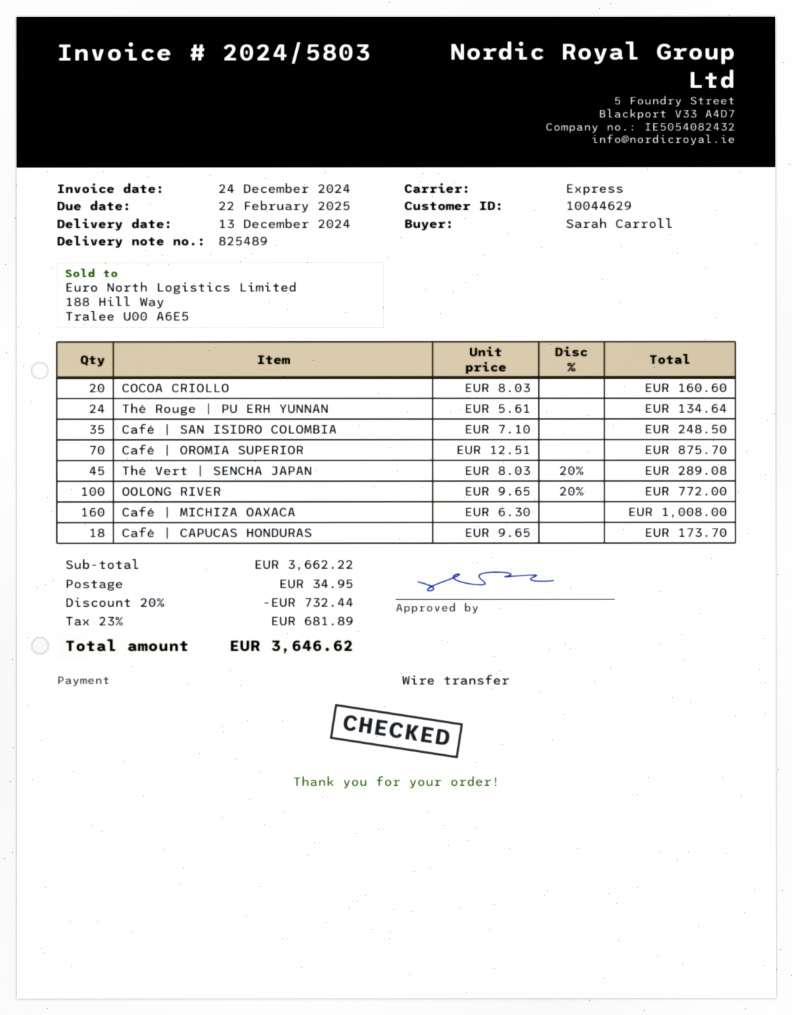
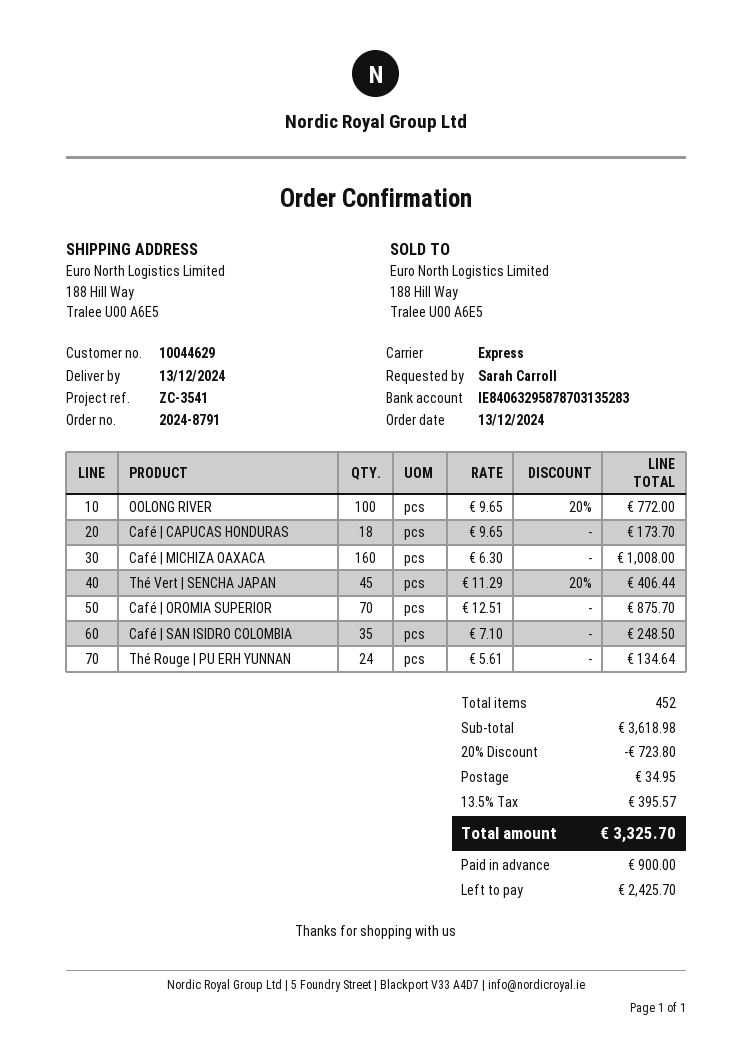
COCOA CRIOLLO: 20 x 8.03 = 160.60 -> none
Thé Vert | SENCHA JAPAN: 45 x 8.03 - 20% = 289.08 -> 45 x 11.29 - 20% = 406.44
subtotal: 3662.22 -> 3618.98
discount: 20% = 732.44 -> 20% = 723.80
tax: 23% = 681.89 -> 13.5% = 395.57
total: 3646.62 -> 3325.70

